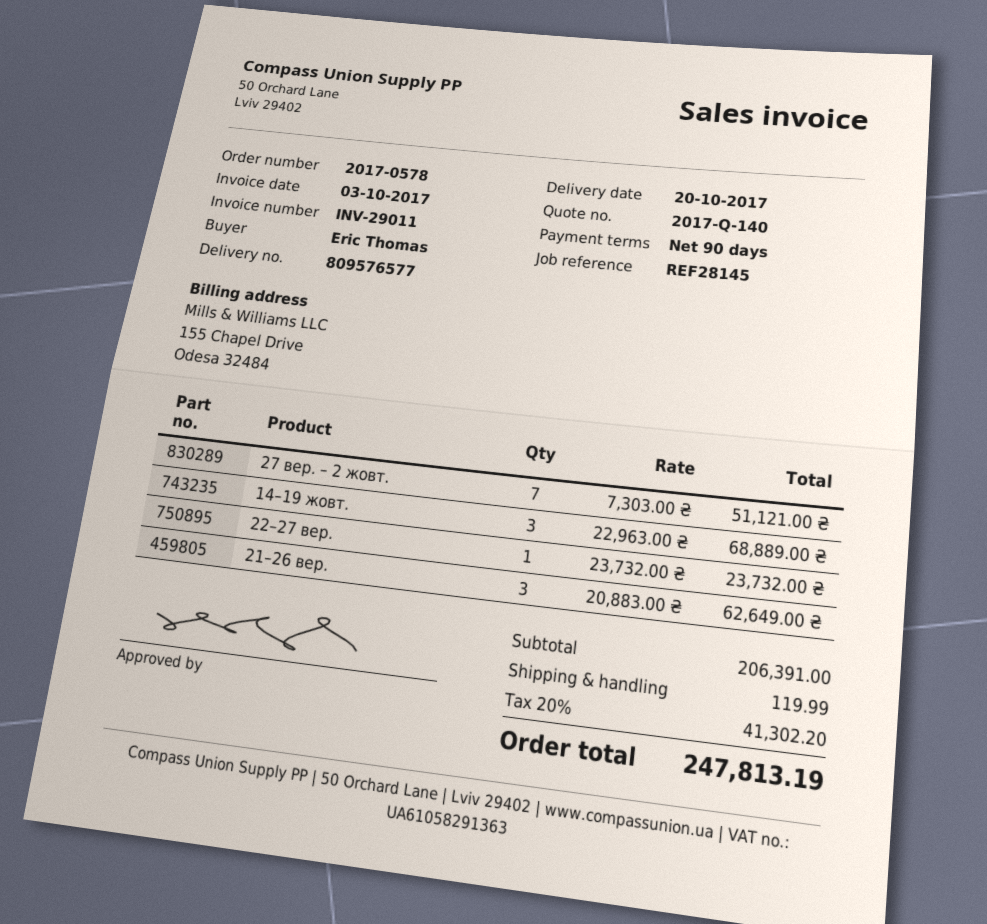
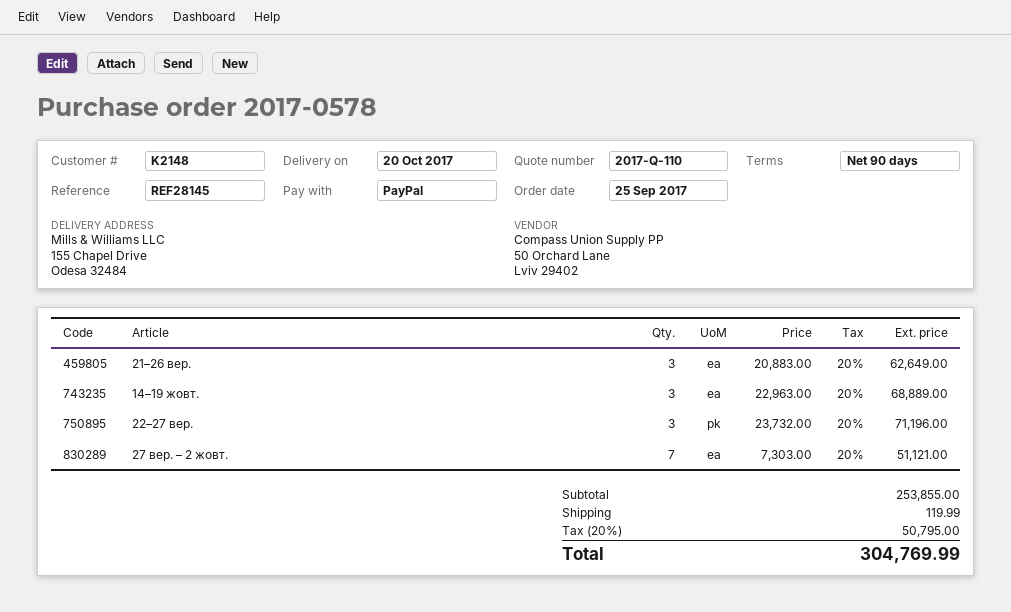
quote number: 2017-Q-140 -> 2017-Q-110
22–27 вер.: 1 x 23732.00 = 23732.00 -> 3 x 23732.00 = 71196.00
subtotal: 206391.00 -> 253855.00
tax: 20% = 41302.20 -> 20% = 50795.00
total: 247813.19 -> 304769.99

